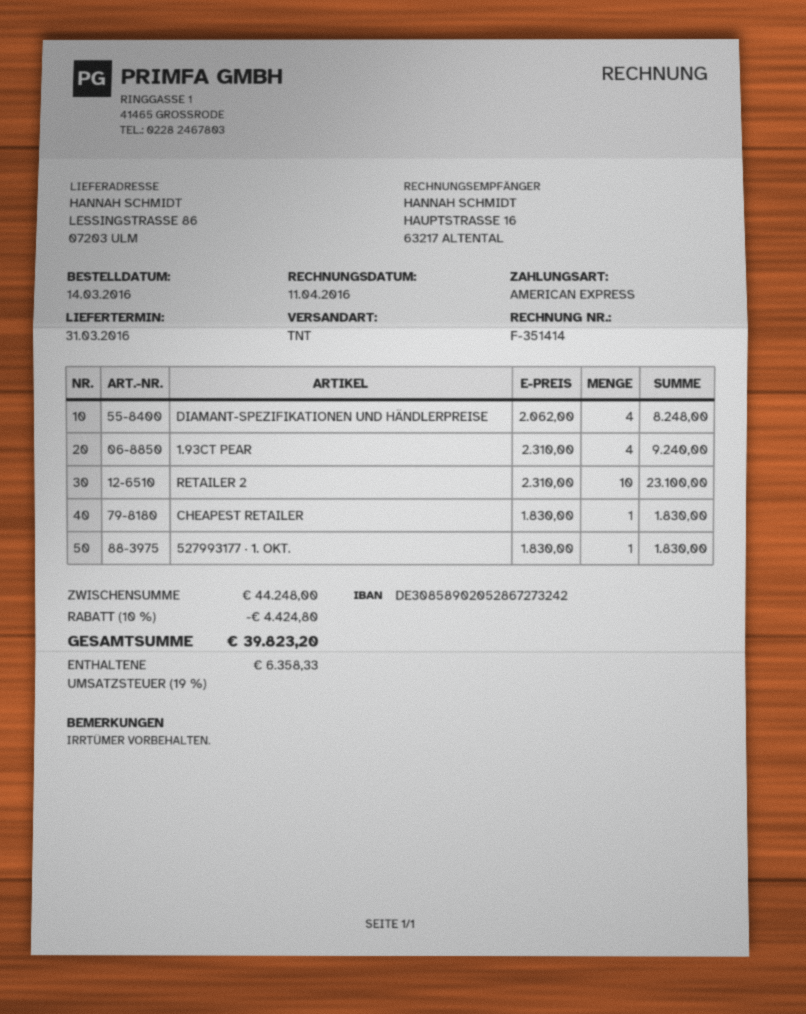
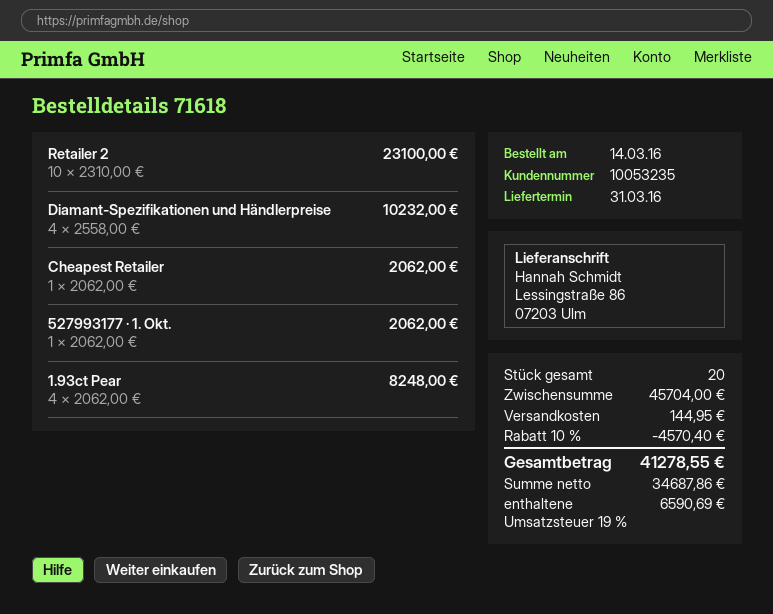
DIAMANT-SPEZIFIKATIONEN UND HÄNDLERPREISE: 4 x 2062.00 = 8248.00 -> 4 x 2558.00 = 10232.00
1.93CT PEAR: 4 x 2310.00 = 9240.00 -> 4 x 2062.00 = 8248.00
CHEAPEST RETAILER: 1 x 1830.00 = 1830.00 -> 1 x 2062.00 = 2062.00
527993177 · 1. OKT.: 1 x 1830.00 = 1830.00 -> 1 x 2062.00 = 2062.00
subtotal: 44248.00 -> 45704.00
discount: 10% = 4424.80 -> 10% = 4570.40
shipping: none -> 144.95
tax: 19% = 6358.33 -> 19% = 6590.69
total: 39823.20 -> 41278.55

